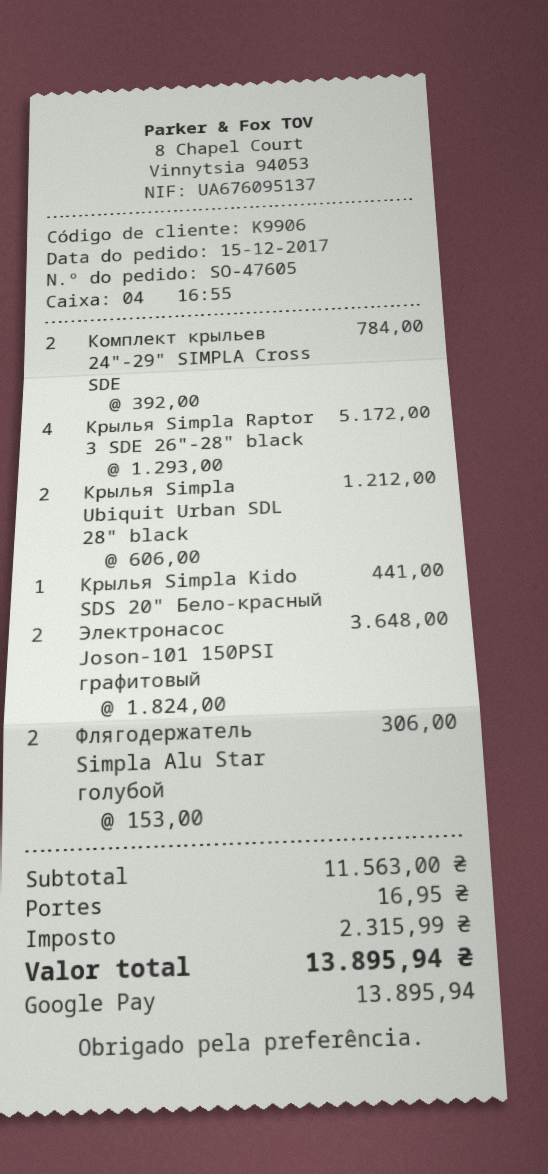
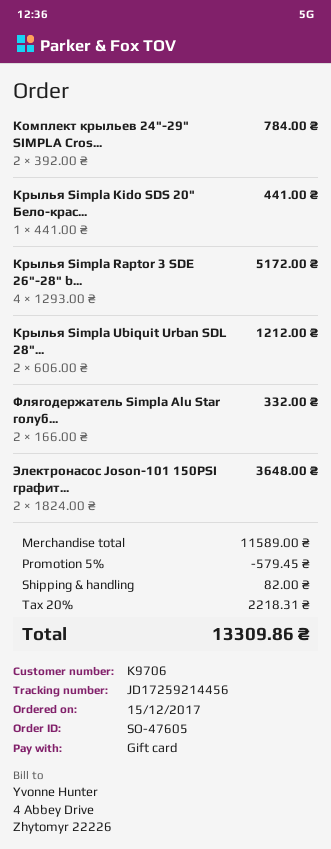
customer number: K9906 -> K9706
payment method: Google Pay -> gift card
Флягодержатель Simpla Alu Star голубой: 2 x 153.00 = 306.00 -> 2 x 166.00 = 332.00
subtotal: 11563.00 -> 11589.00
discount: none -> 5% = 579.45
shipping: 16.95 -> 82.00
tax: 2315.99 -> 2218.31
total: 13895.94 -> 13309.86

